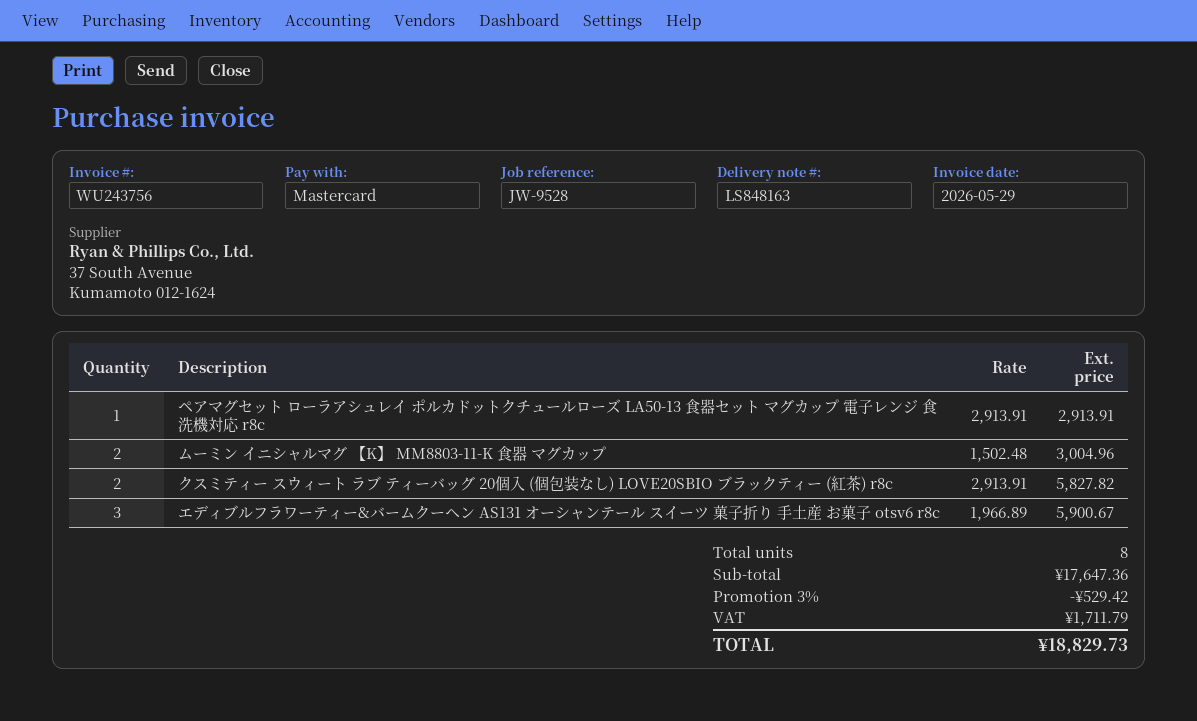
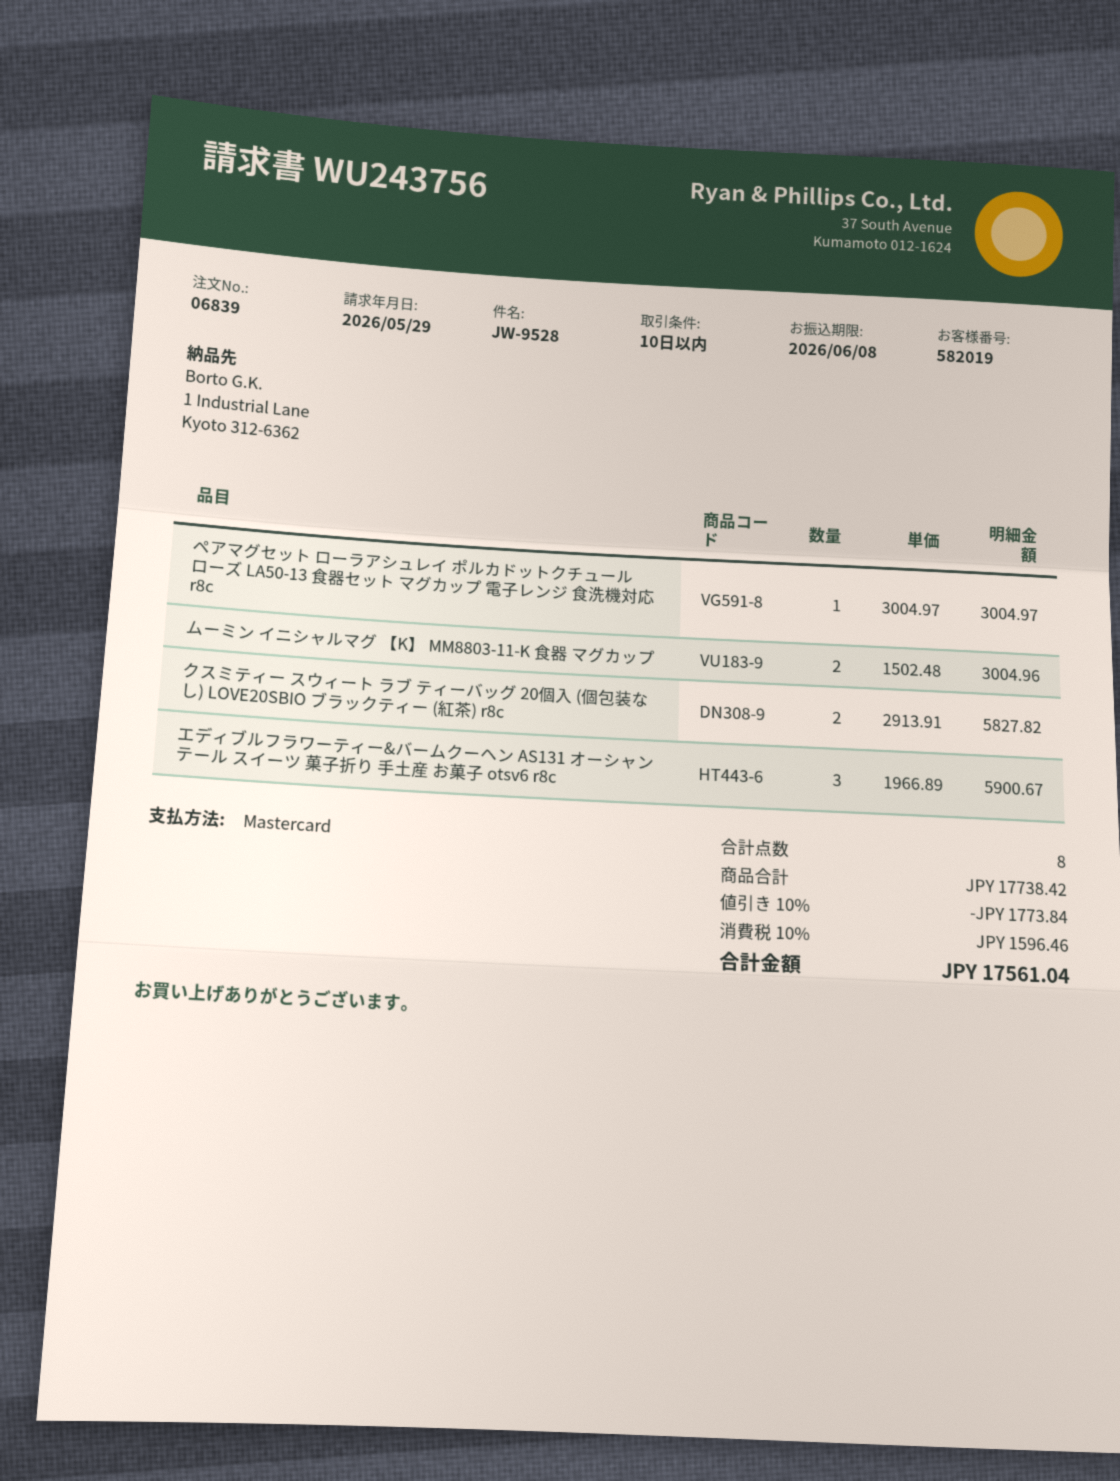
ペアマグセット ローラアシュレイ ポルカドットクチュールローズ LA50-13 食器セット マグカップ 電子レンジ 食洗機対応 r8c: 1 x 2913.91 = 2913.91 -> 1 x 3004.97 = 3004.97
subtotal: 17647.36 -> 17738.42
discount: 3% = 529.42 -> 10% = 1773.84
tax: 1711.79 -> 1596.46
total: 18829.73 -> 17561.04

